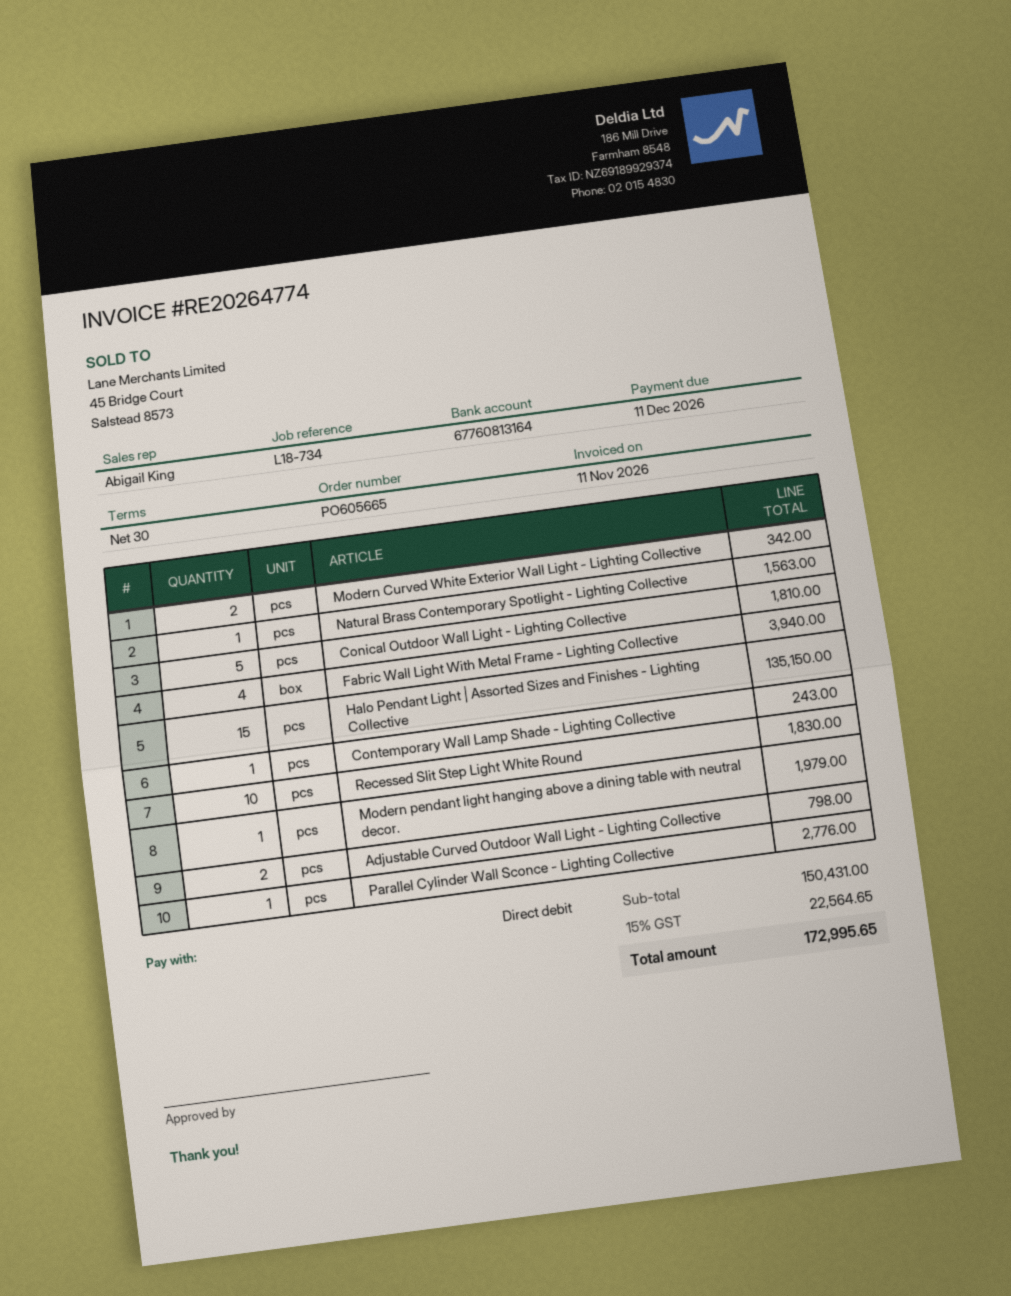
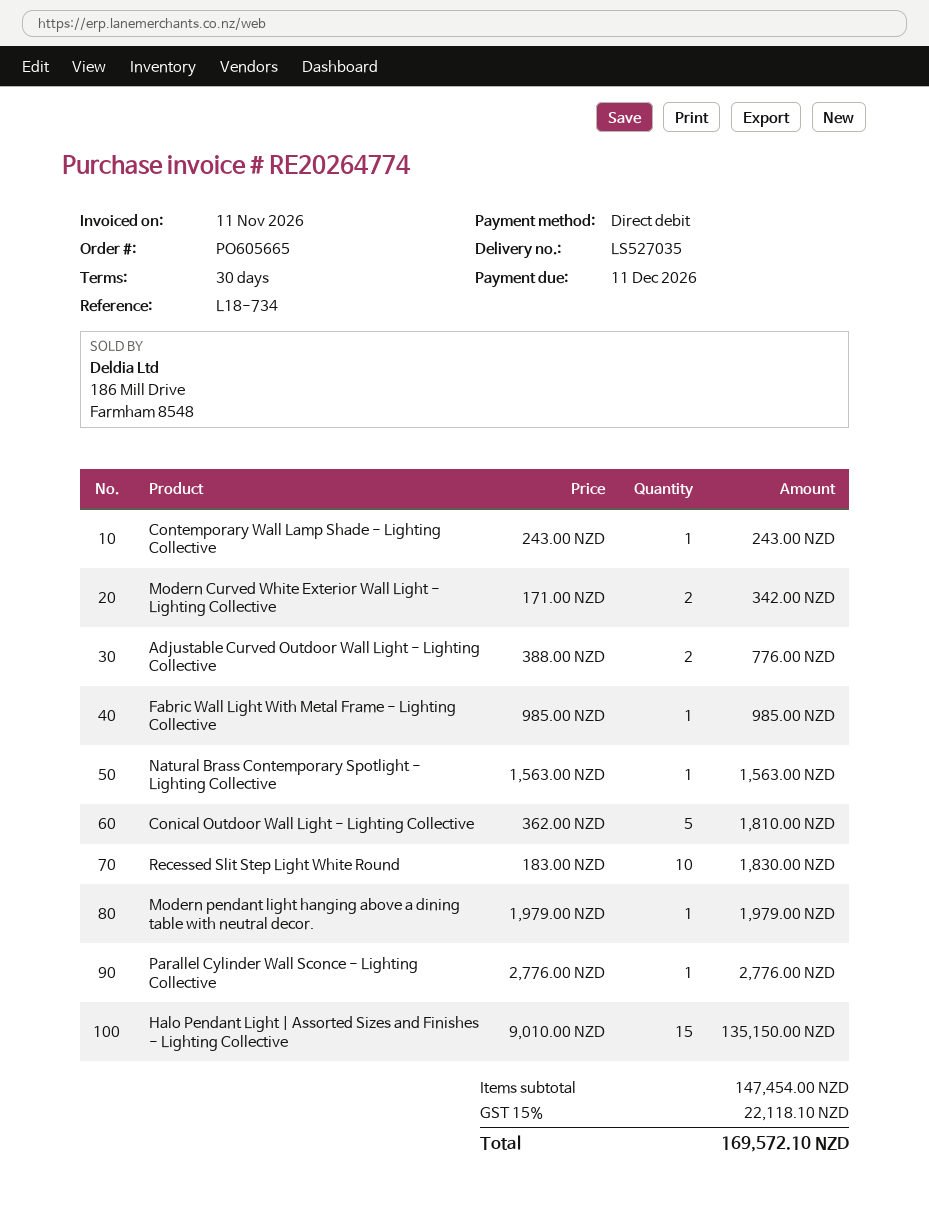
Fabric Wall Light With Metal Frame - Lighting Collective: 4 for 3940.00 -> 1 for 985.00
Adjustable Curved Outdoor Wall Light - Lighting Collective: 2 for 798.00 -> 2 for 776.00
subtotal: 150431.00 -> 147454.00
tax: 15% = 22564.65 -> 15% = 22118.10
total: 172995.65 -> 169572.10

